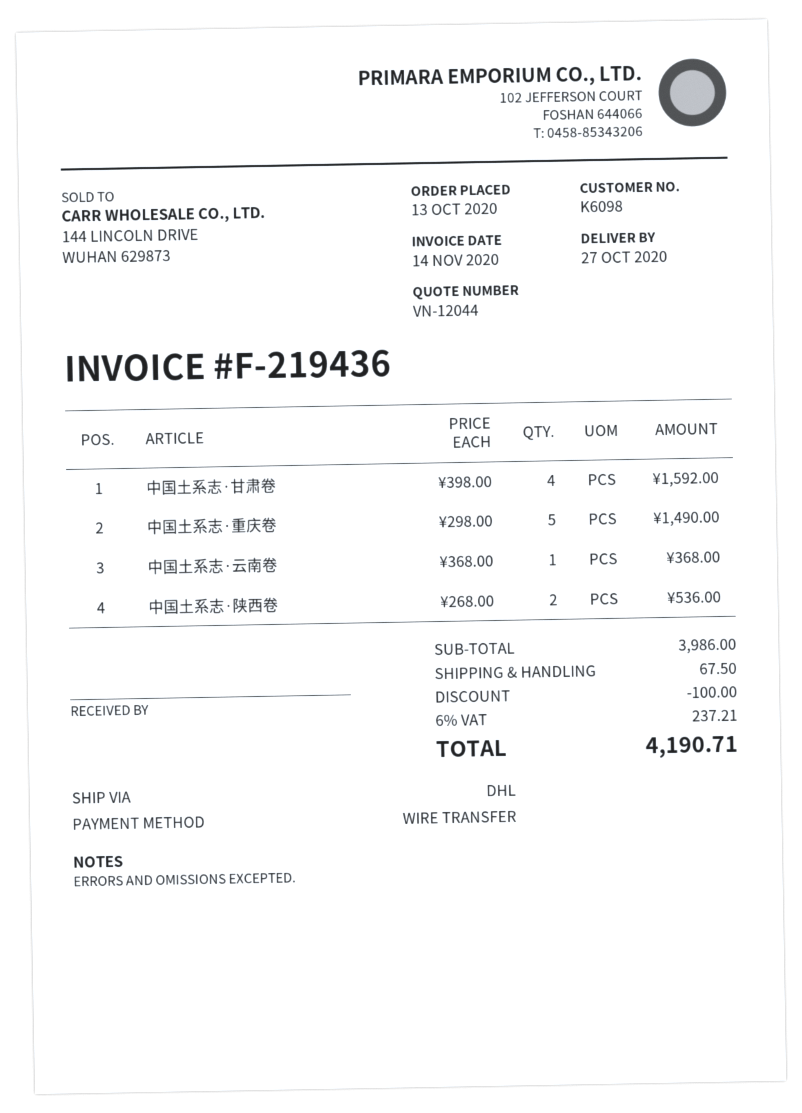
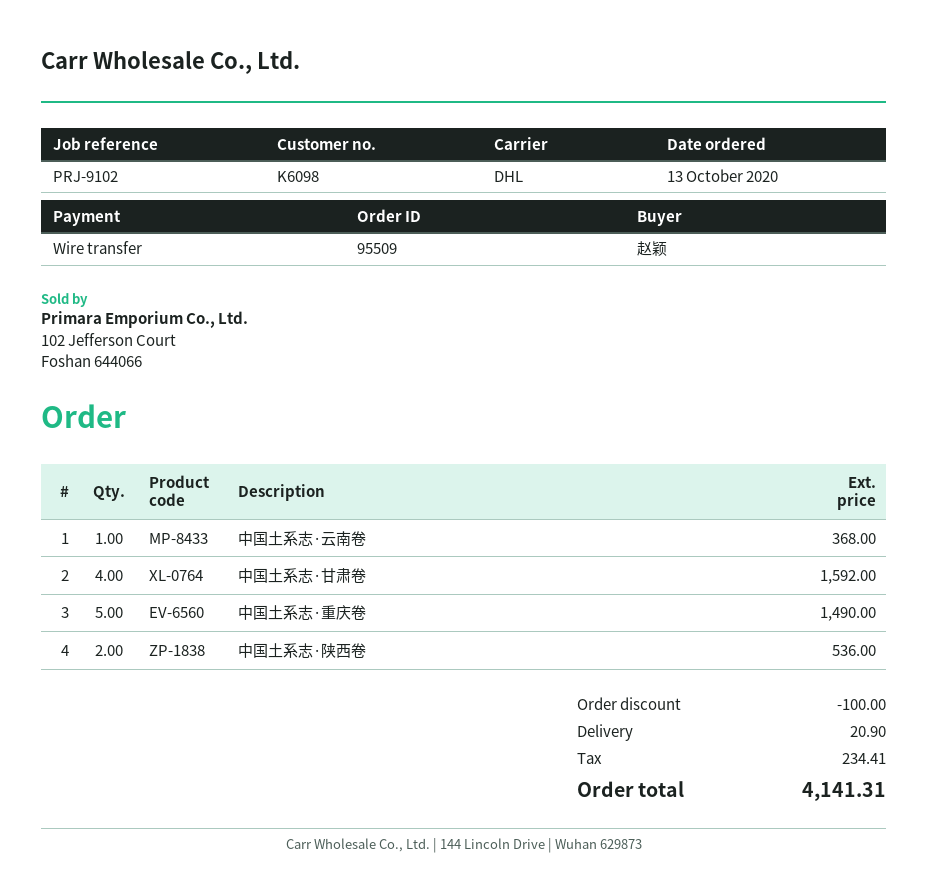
shipping: 67.50 -> 20.90
tax: 237.21 -> 234.41
total: 4190.71 -> 4141.31

